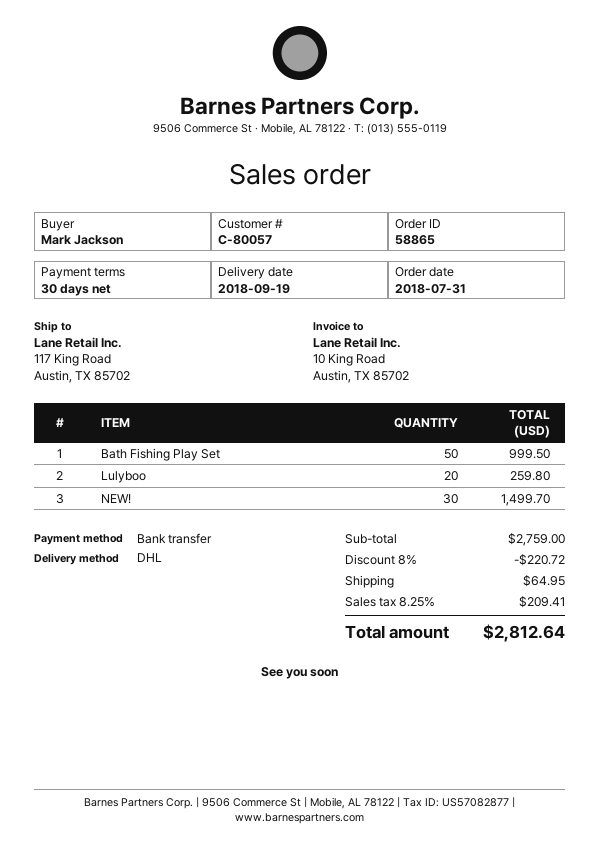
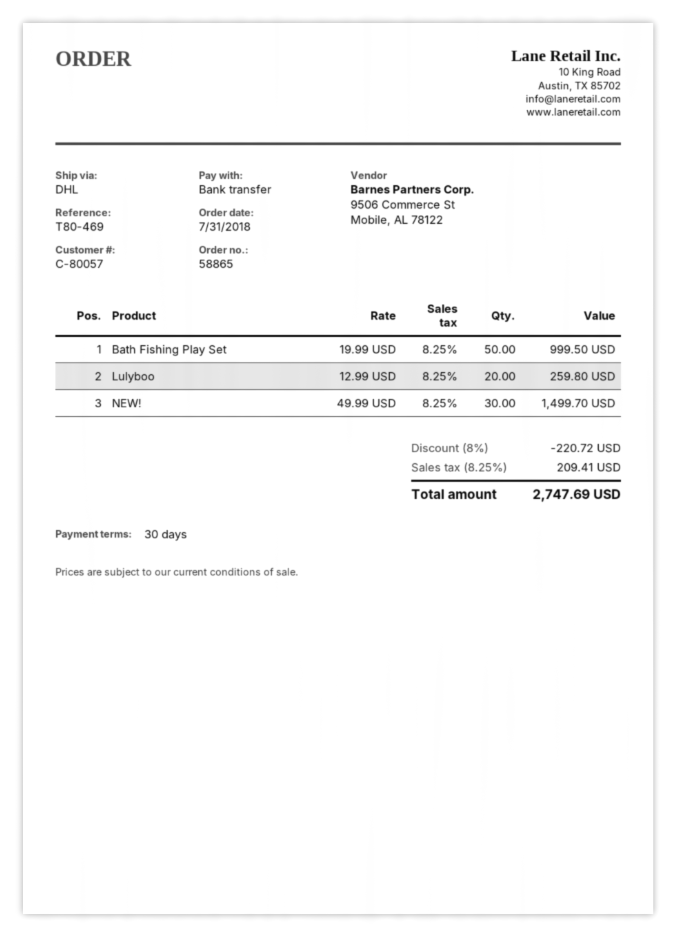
shipping: 64.95 -> none
total: 2812.64 -> 2747.69

